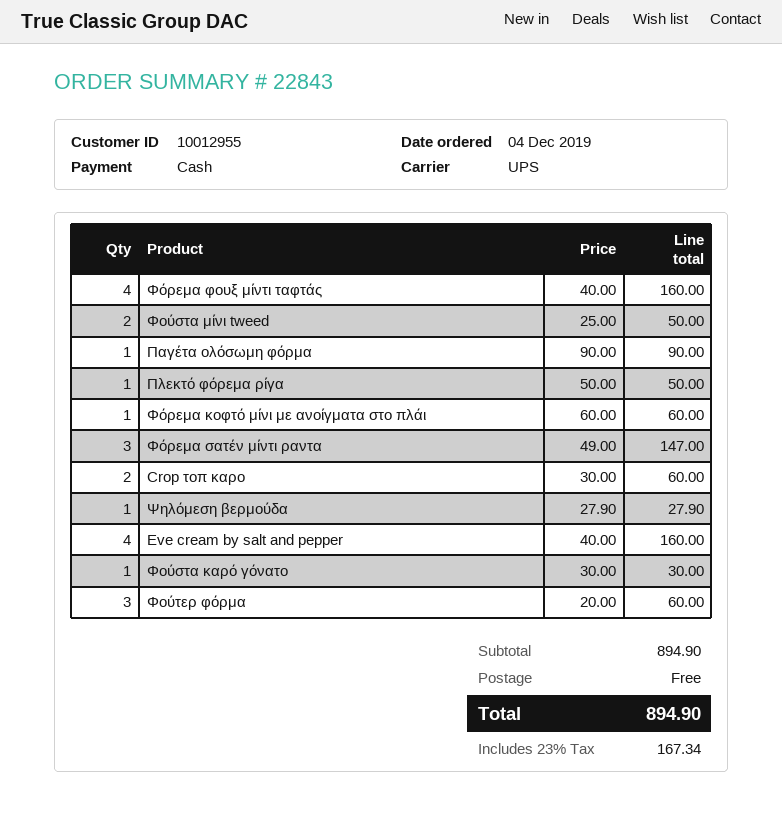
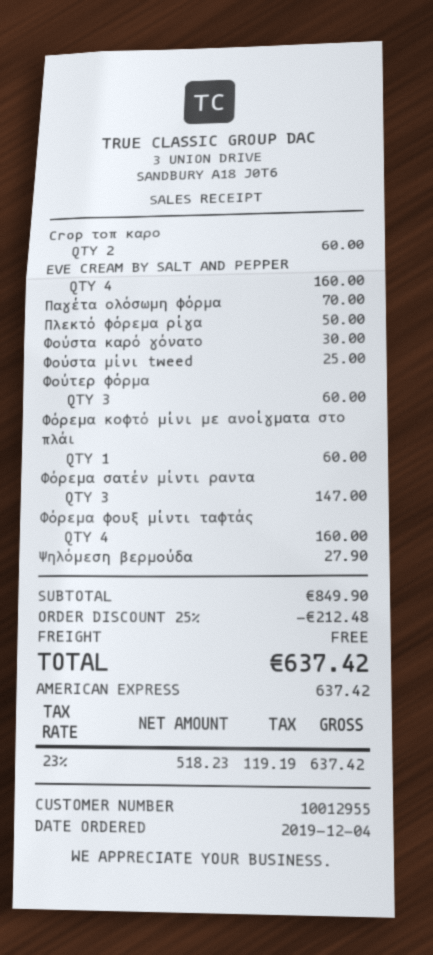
payment method: cash -> American Express
Φούστα μίνι tweed: 2 for 50.00 -> 1 for 25.00
Παγέτα ολόσωμη φόρμα: 1 for 90.00 -> 1 for 70.00
subtotal: 894.90 -> 849.90
discount: none -> 25% = 212.48
tax: 23% = 167.34 -> 23% = 119.19
total: 894.90 -> 637.42

